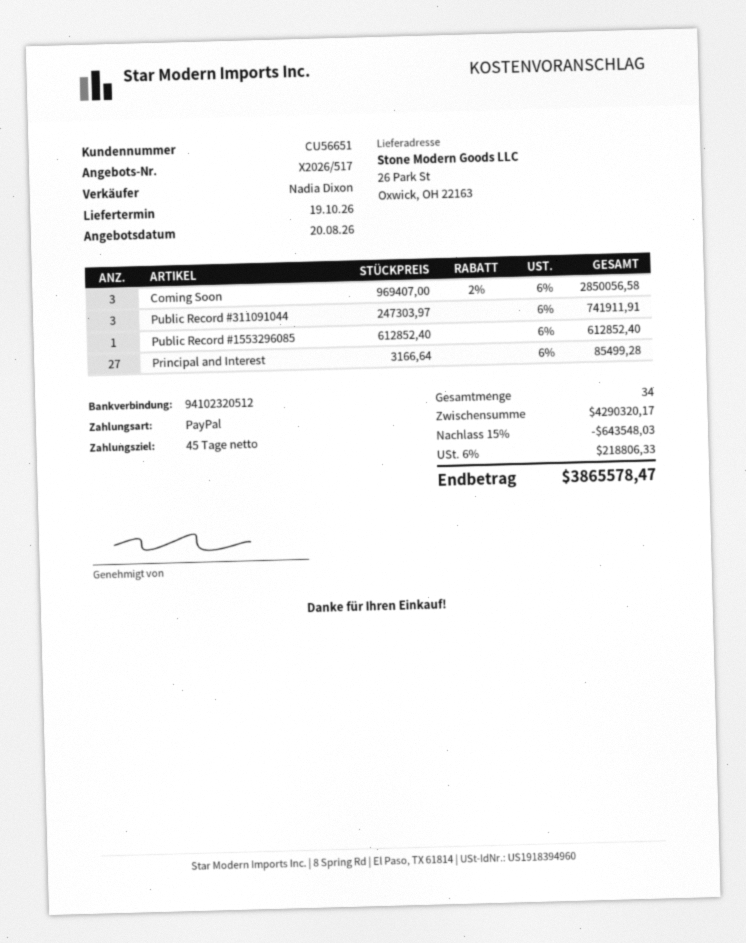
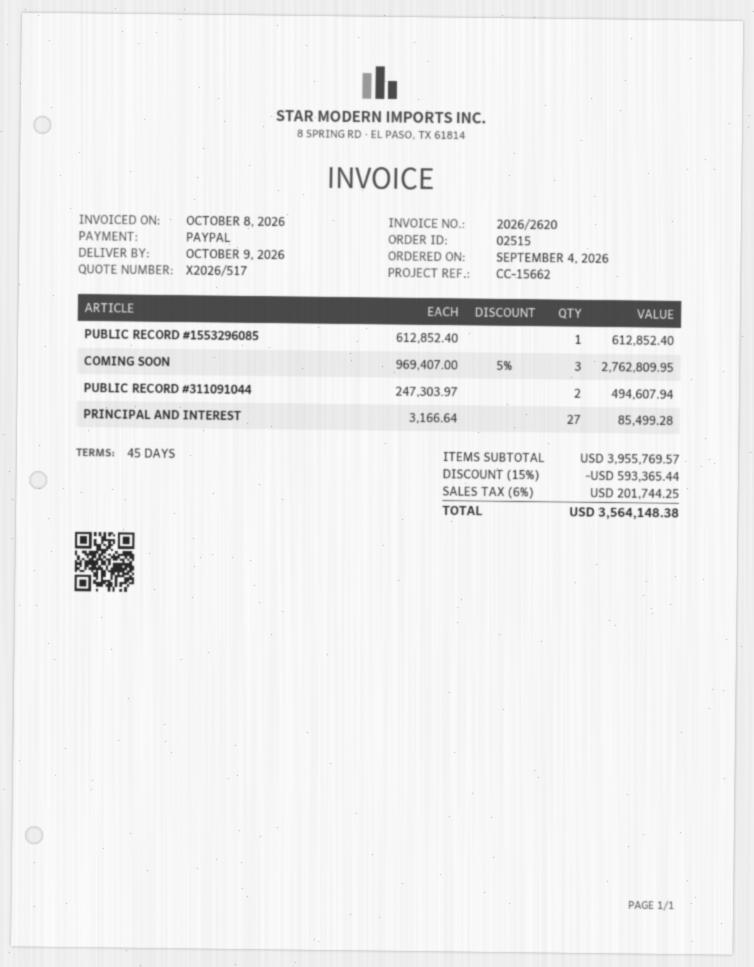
delivery date: 2026-10-19 -> 2026-10-09
Coming Soon: 3 x 969407.00 - 2% = 2850056.58 -> 3 x 969407.00 - 5% = 2762809.95
Public Record #311091044: 3 x 247303.97 = 741911.91 -> 2 x 247303.97 = 494607.94
subtotal: 4290320.17 -> 3955769.57
discount: 15% = 643548.03 -> 15% = 593365.44
tax: 6% = 218806.33 -> 6% = 201744.25
total: 3865578.47 -> 3564148.38

